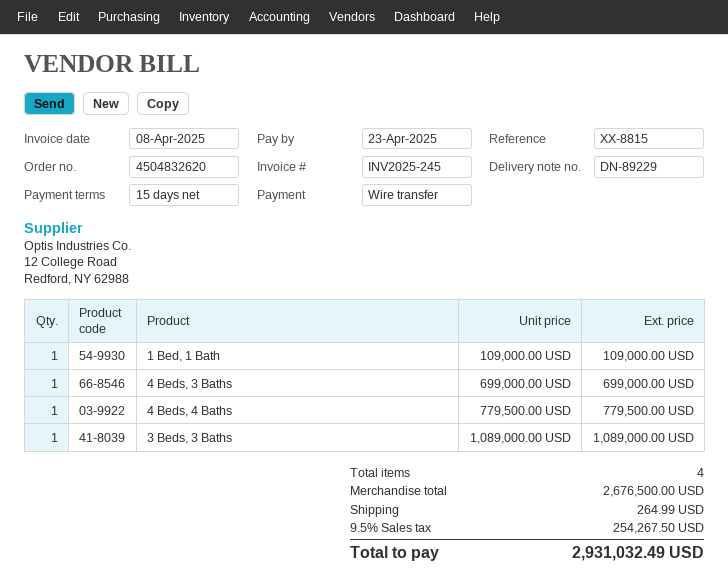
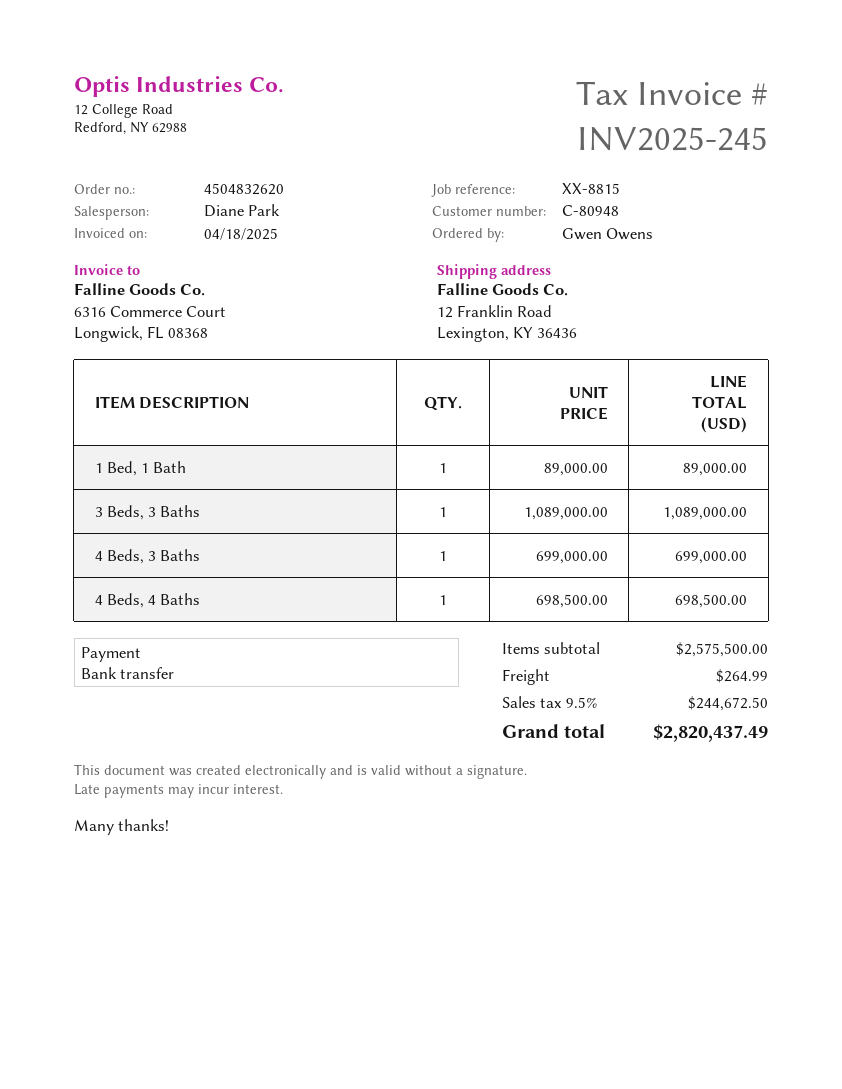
invoice date: 2025-04-08 -> 2025-04-18
1 Bed, 1 Bath: 1 x 109000.00 = 109000.00 -> 1 x 89000.00 = 89000.00
4 Beds, 4 Baths: 1 x 779500.00 = 779500.00 -> 1 x 698500.00 = 698500.00
subtotal: 2676500.00 -> 2575500.00
tax: 9.5% = 254267.50 -> 9.5% = 244672.50
total: 2931032.49 -> 2820437.49

